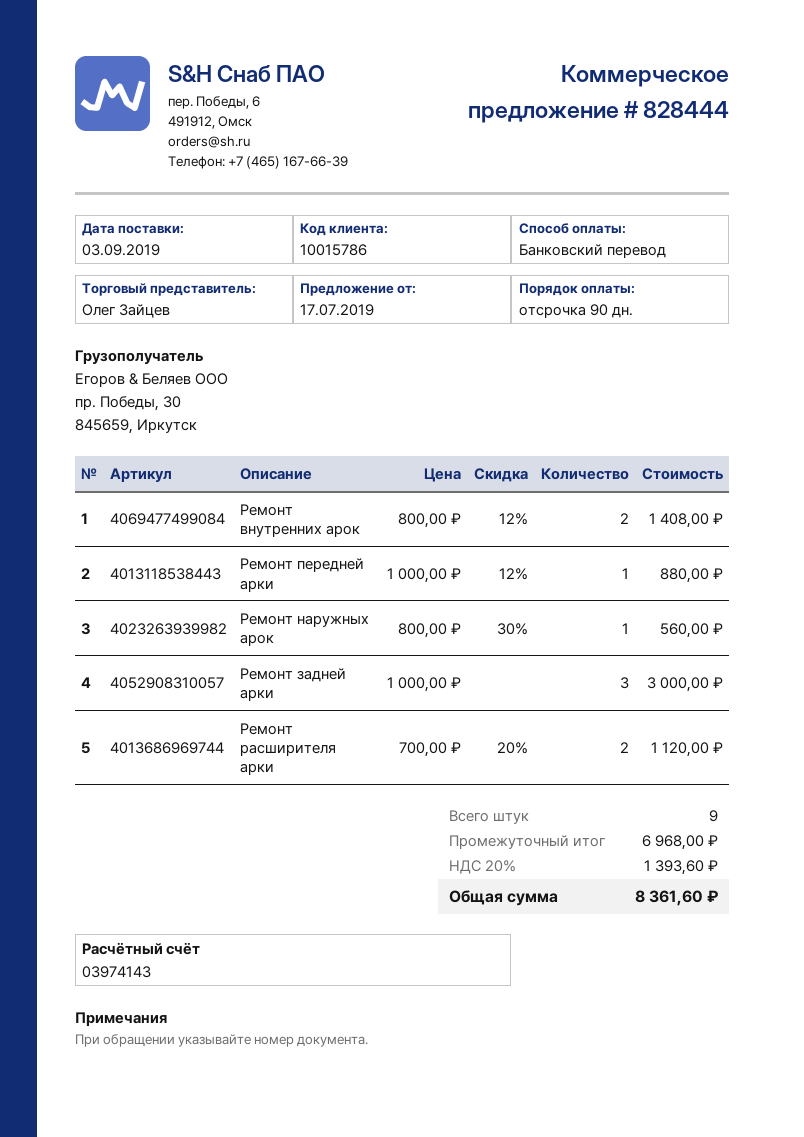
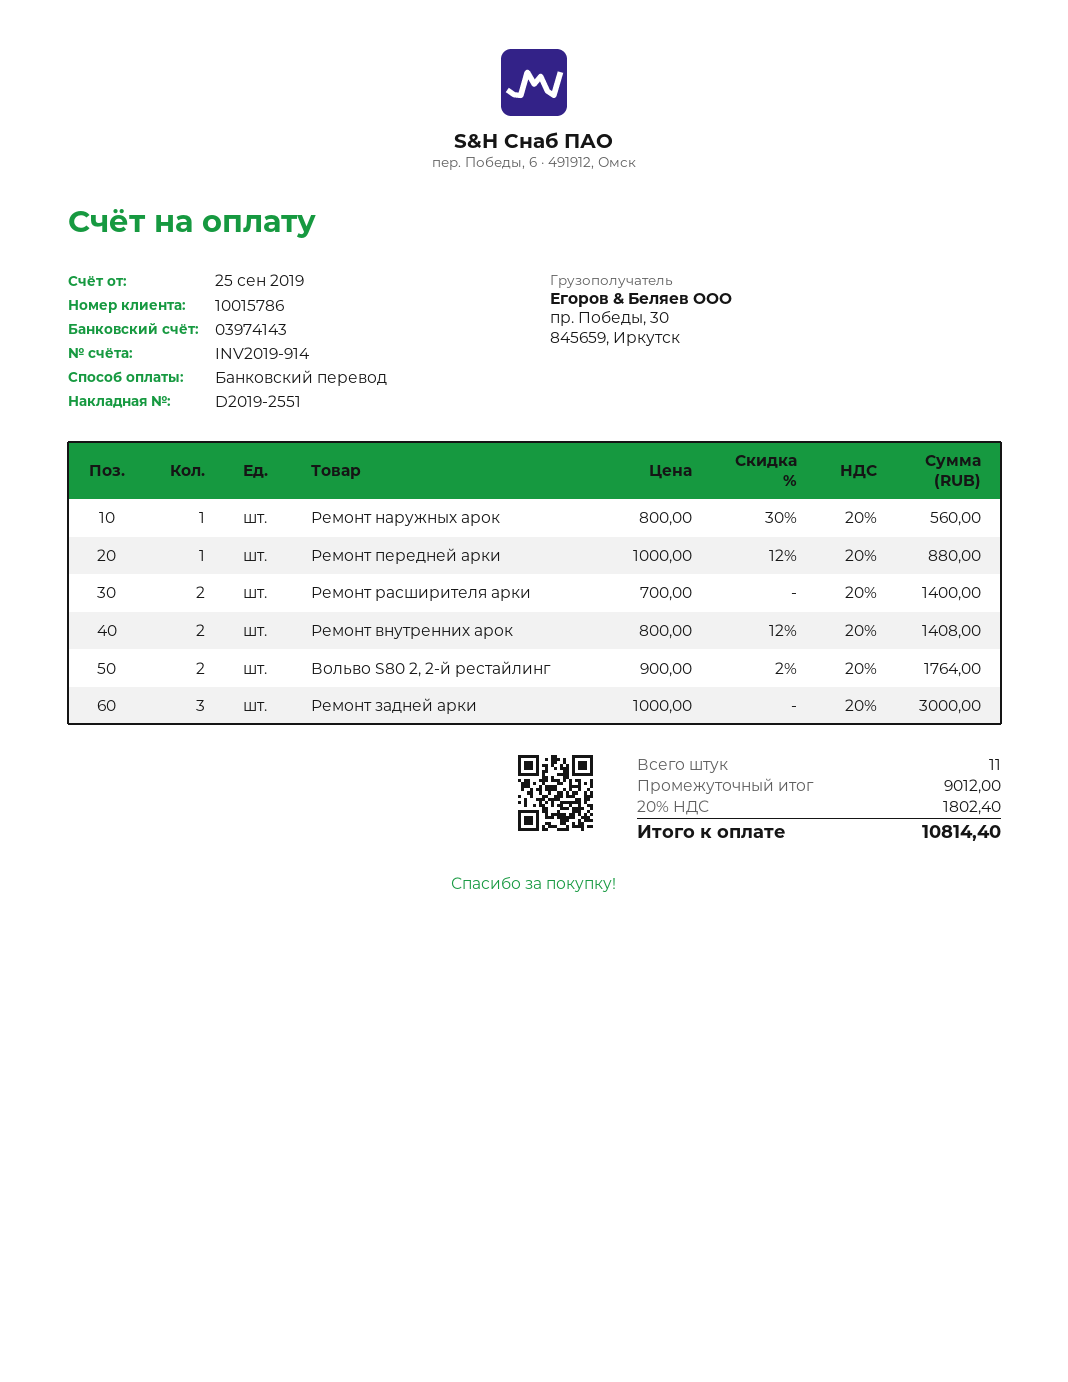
Ремонт расширителя арки: 2 x 700.00 - 20% = 1120.00 -> 2 x 700.00 = 1400.00
Вольво S80 2, 2-й рестайлинг: none -> 2 x 900.00 - 2% = 1764.00
total quantity: 9 -> 11
subtotal: 6968.00 -> 9012.00
tax: 20% = 1393.60 -> 20% = 1802.40
total: 8361.60 -> 10814.40

